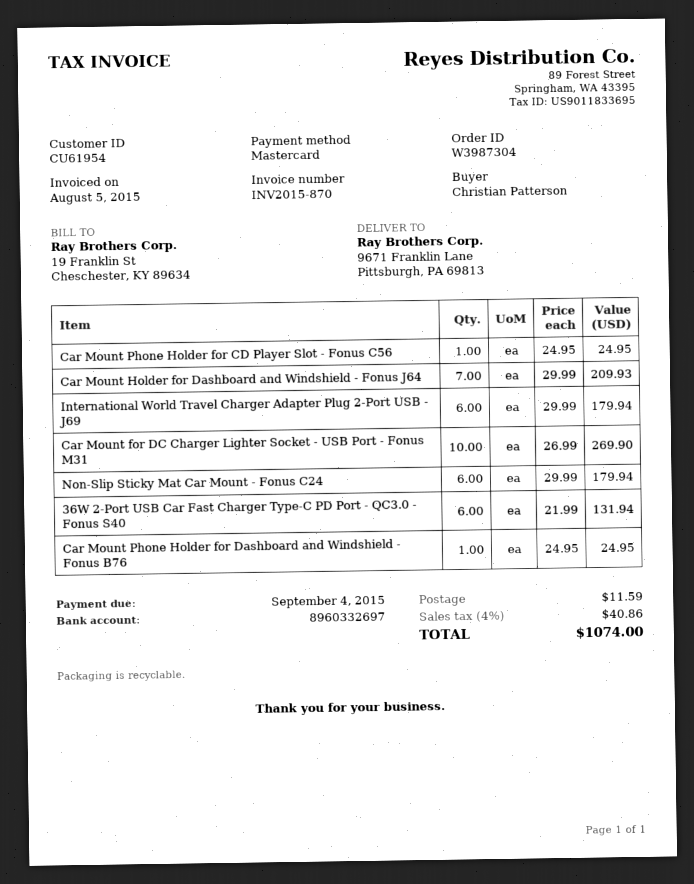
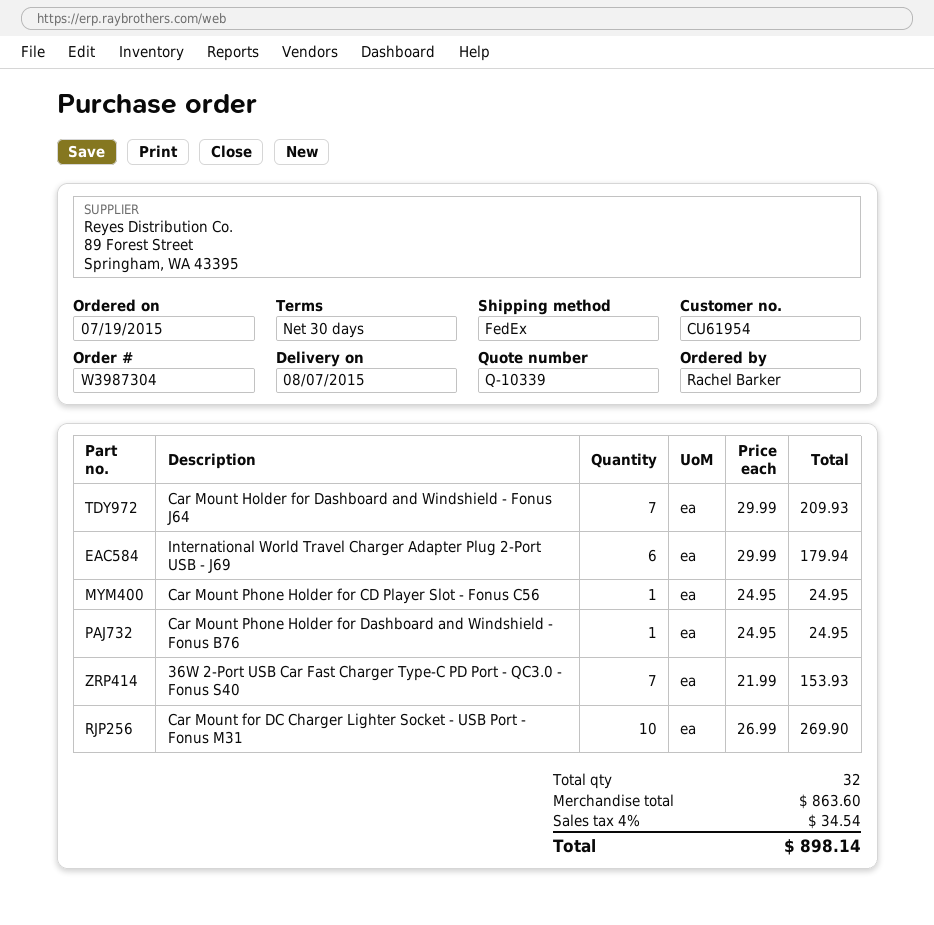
ordered by: Christian Patterson -> Rachel Barker
Non-Slip Sticky Mat Car Mount - Fonus C24: 6 x 29.99 = 179.94 -> none
36W 2-Port USB Car Fast Charger Type-C PD Port - QC3.0 - Fonus S40: 6 x 21.99 = 131.94 -> 7 x 21.99 = 153.93
shipping: 11.59 -> none
tax: 4% = 40.86 -> 4% = 34.54
total: 1074.00 -> 898.14

